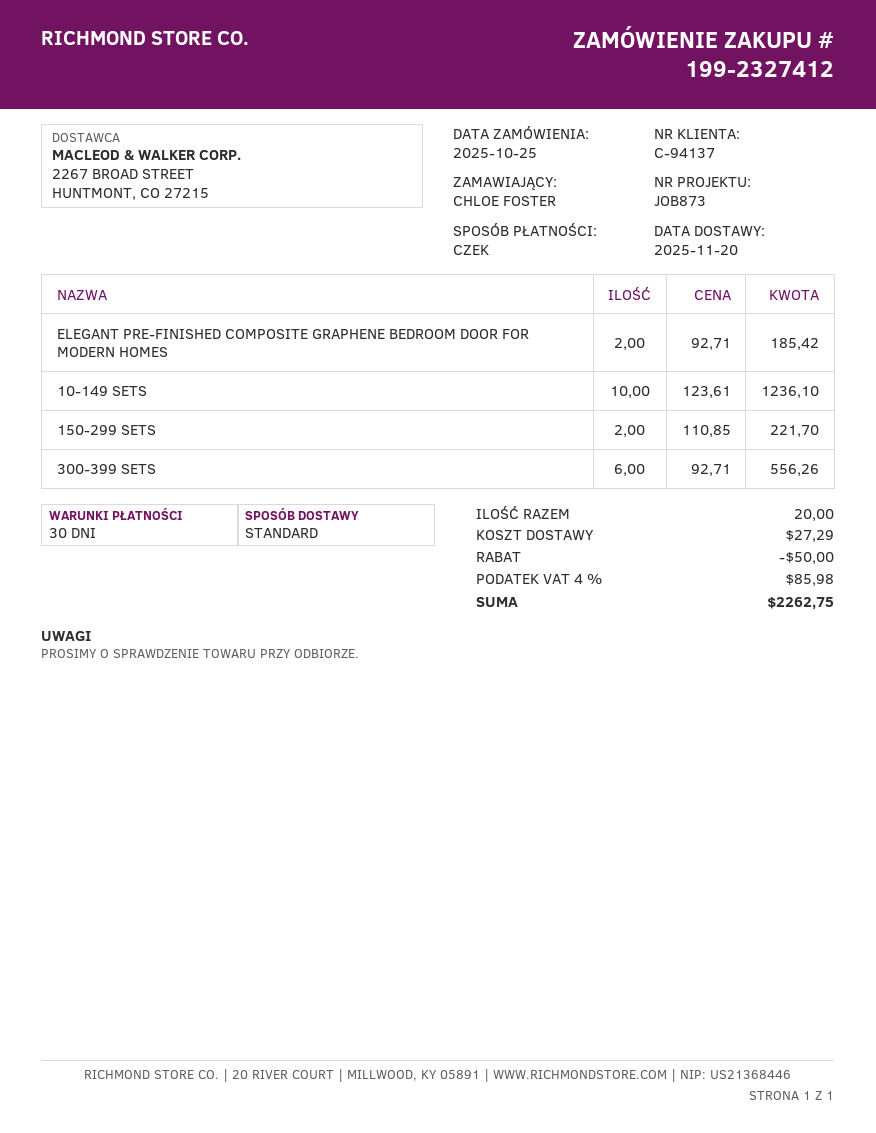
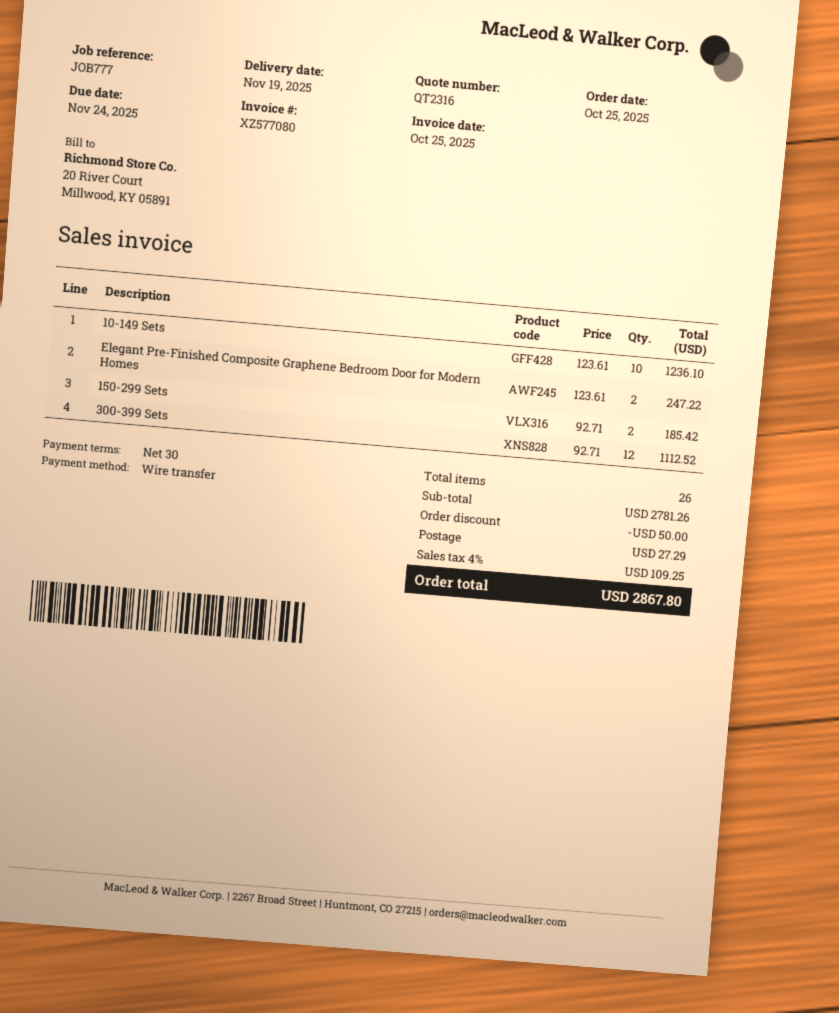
delivery date: 2025-11-20 -> 2025-11-19
reference: JOB873 -> JOB777
payment method: cheque -> bank transfer
ELEGANT PRE-FINISHED COMPOSITE GRAPHENE BEDROOM DOOR FOR MODERN HOMES: 2 x 92.71 = 185.42 -> 2 x 123.61 = 247.22
150-299 SETS: 2 x 110.85 = 221.70 -> 2 x 92.71 = 185.42
300-399 SETS: 6 x 92.71 = 556.26 -> 12 x 92.71 = 1112.52
total quantity: 20 -> 26
tax: 4% = 85.98 -> 4% = 109.25
total: 2262.75 -> 2867.80

